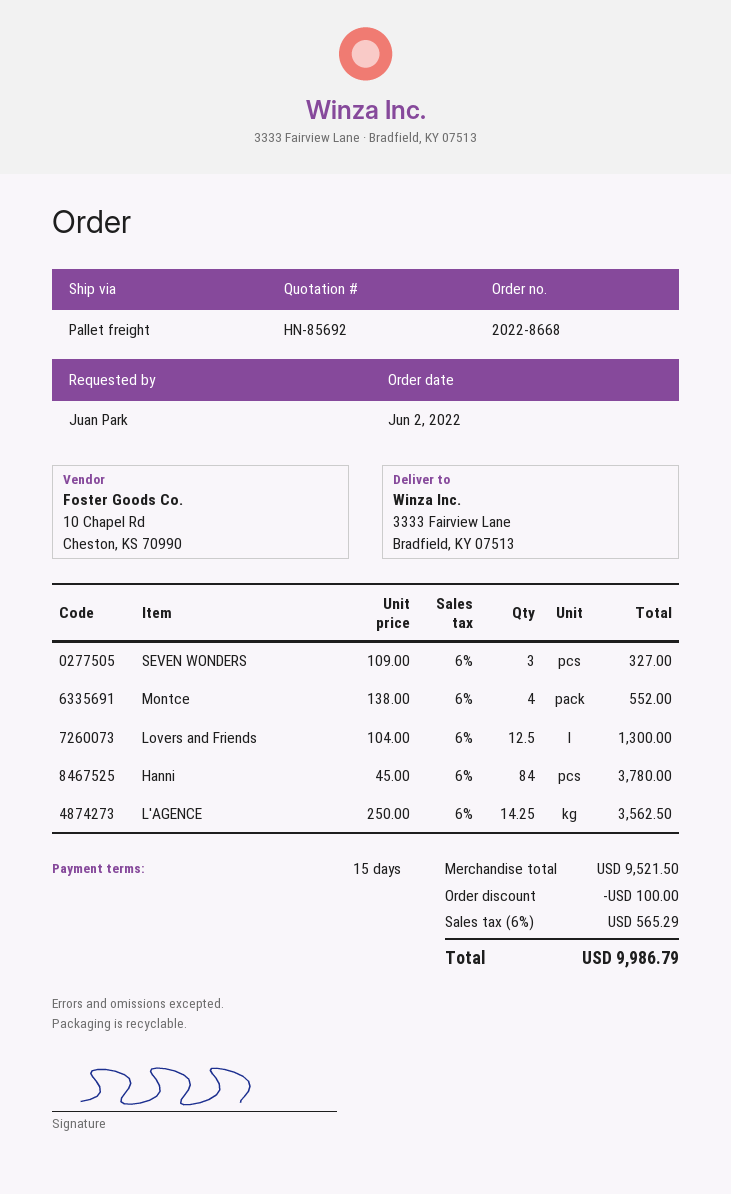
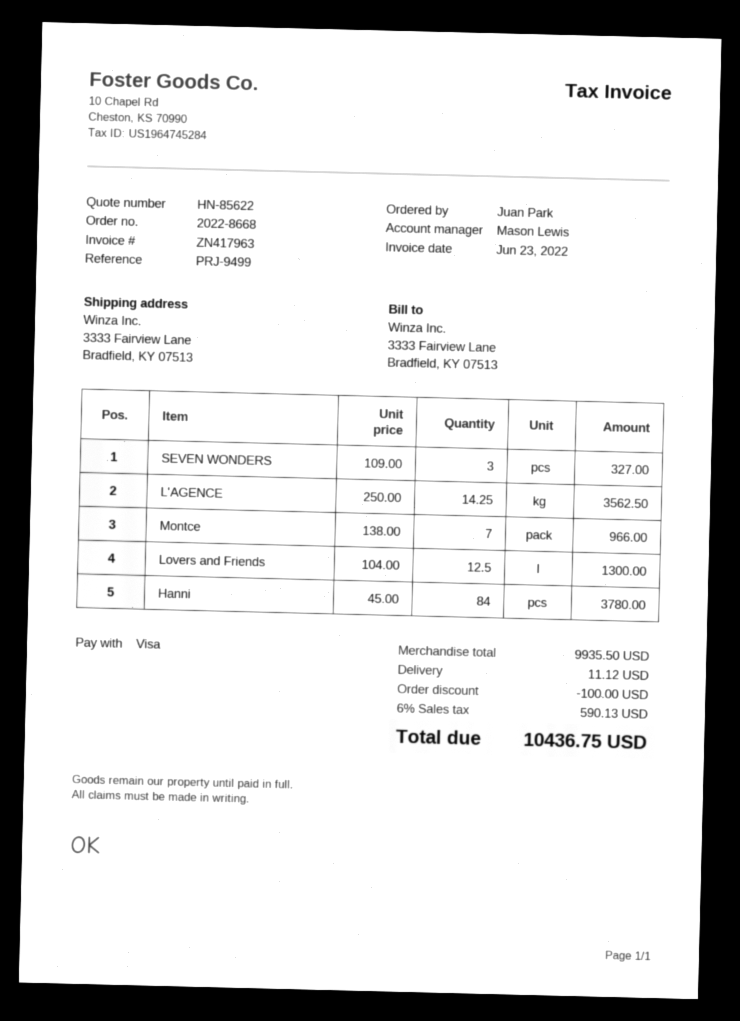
quote number: HN-85692 -> HN-85622
Montce: 4 x 138.00 = 552.00 -> 7 x 138.00 = 966.00
subtotal: 9521.50 -> 9935.50
shipping: none -> 11.12
tax: 6% = 565.29 -> 6% = 590.13
total: 9986.79 -> 10436.75

